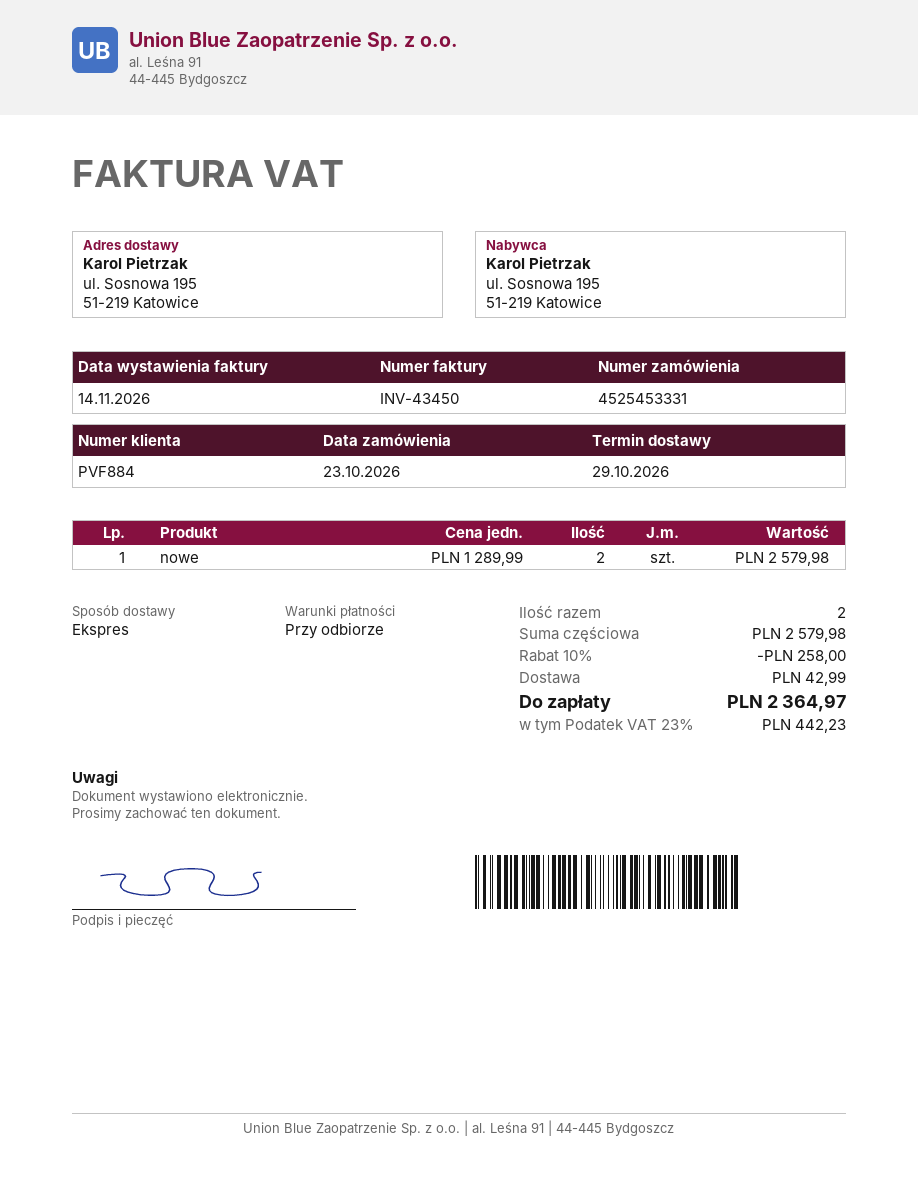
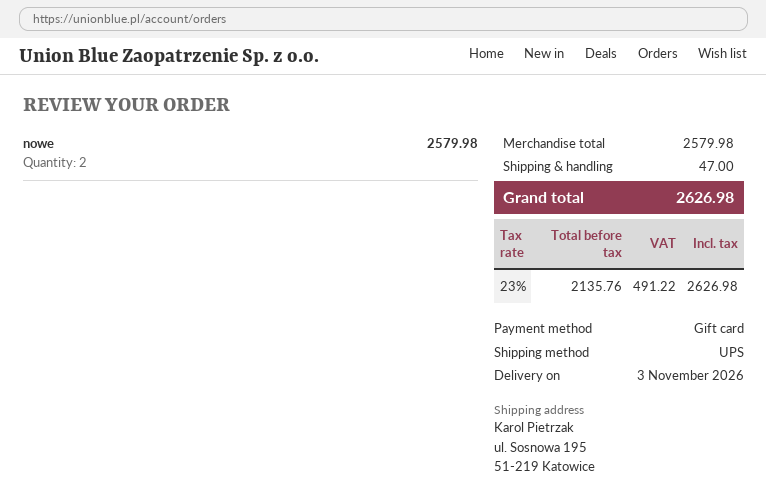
delivery date: 2026-10-29 -> 2026-11-03
shipping method: express -> UPS
discount: 10% = 258.00 -> none
shipping: 42.99 -> 47.00
tax: 23% = 442.23 -> 23% = 491.22
total: 2364.97 -> 2626.98

